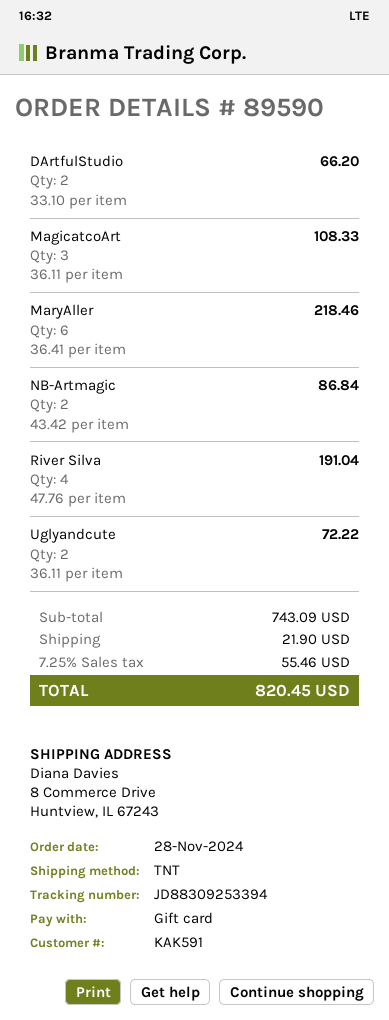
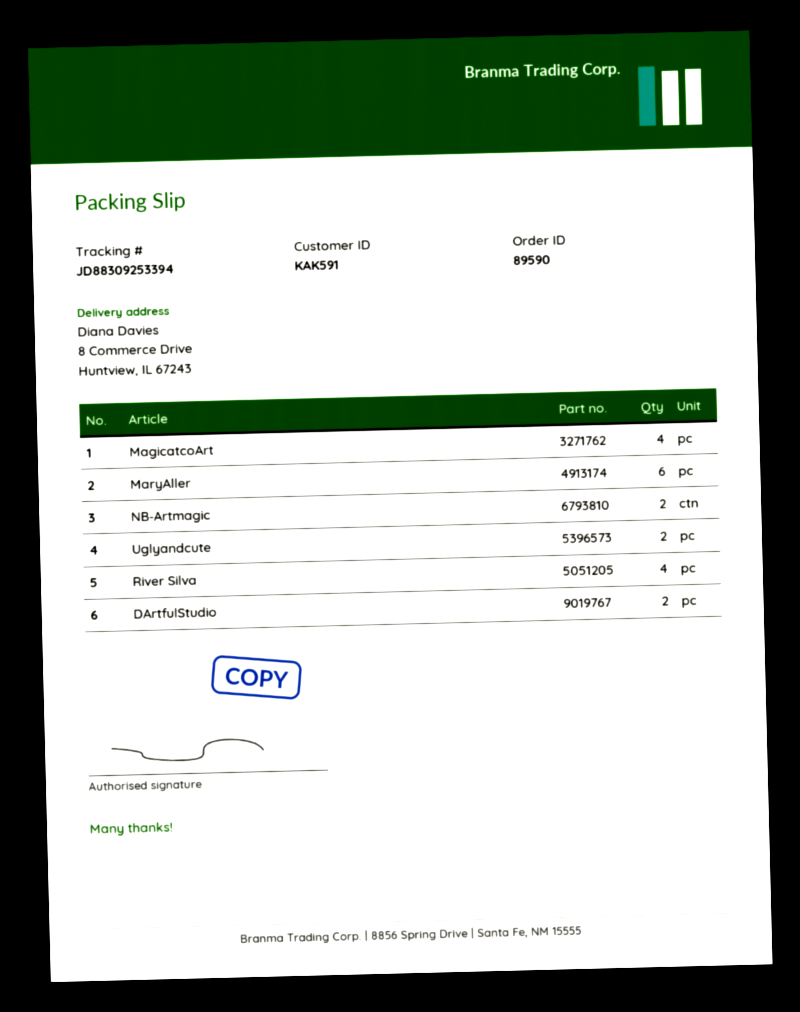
MagicatcoArt: 3 -> 4

